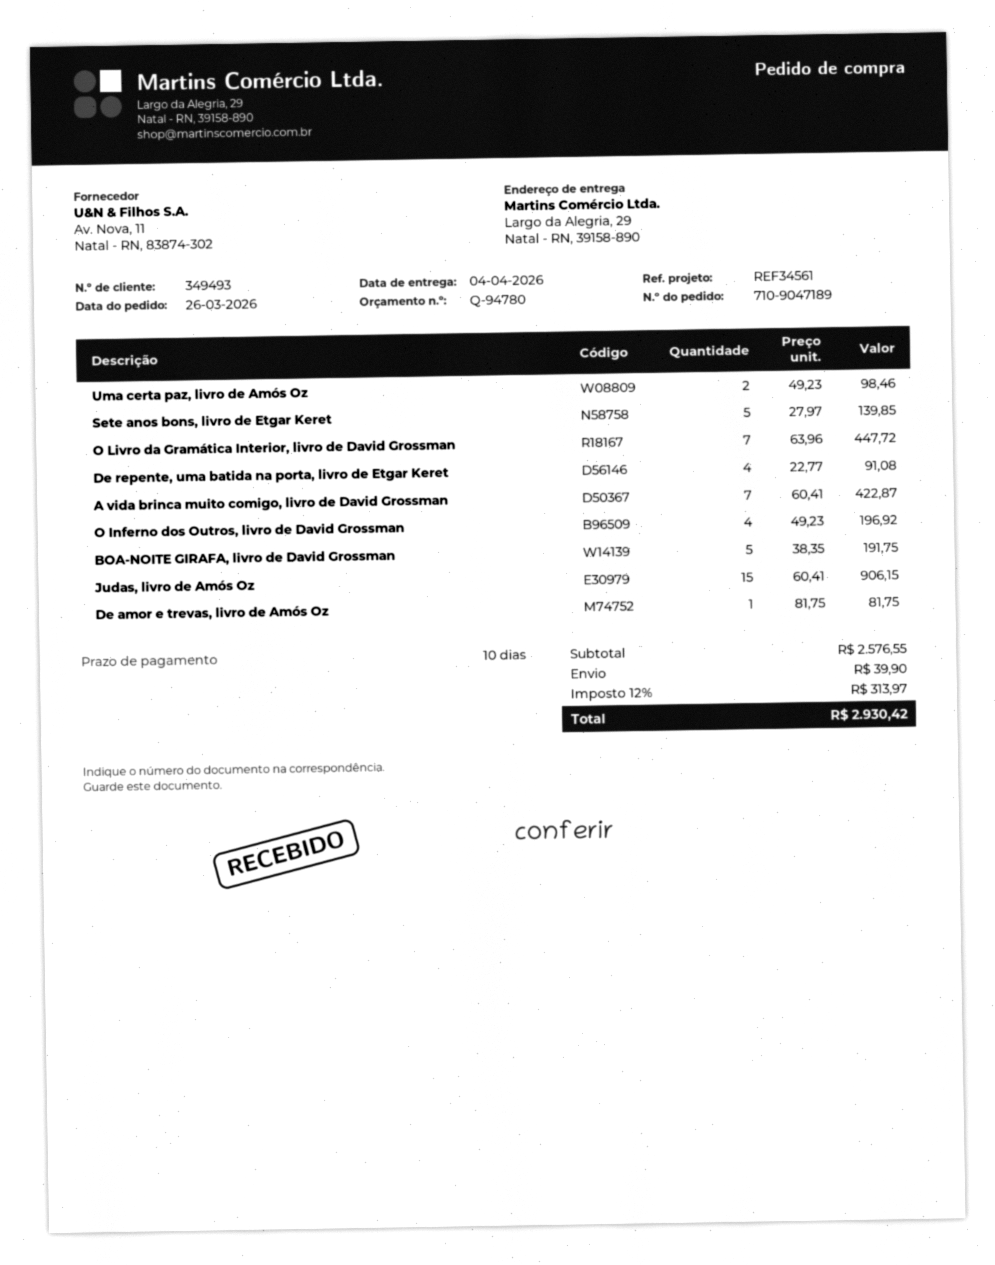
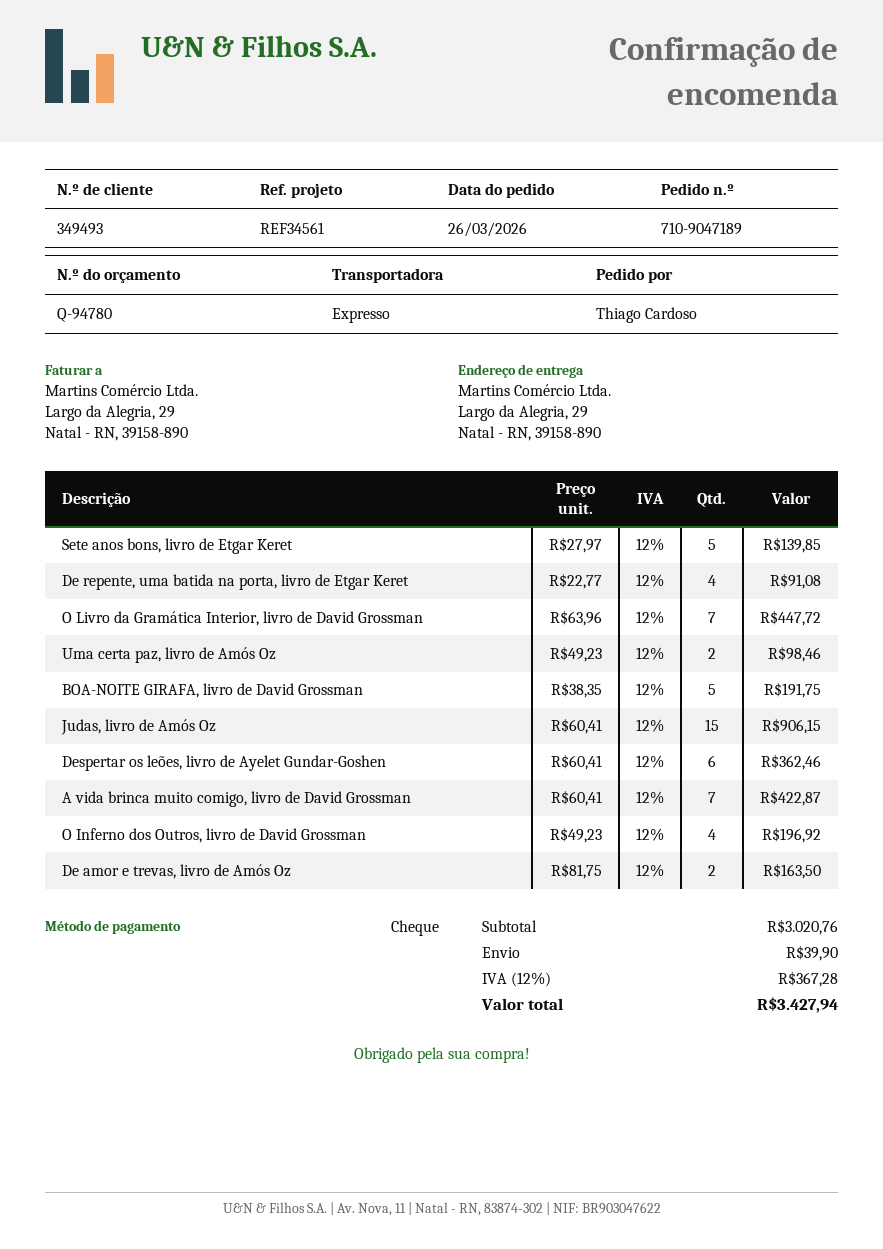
De amor e trevas, livro de Amós Oz: 1 x 81.75 = 81.75 -> 2 x 81.75 = 163.50
Despertar os leões, livro de Ayelet Gundar-Goshen: none -> 6 x 60.41 = 362.46
subtotal: 2576.55 -> 3020.76
tax: 12% = 313.97 -> 12% = 367.28
total: 2930.42 -> 3427.94

